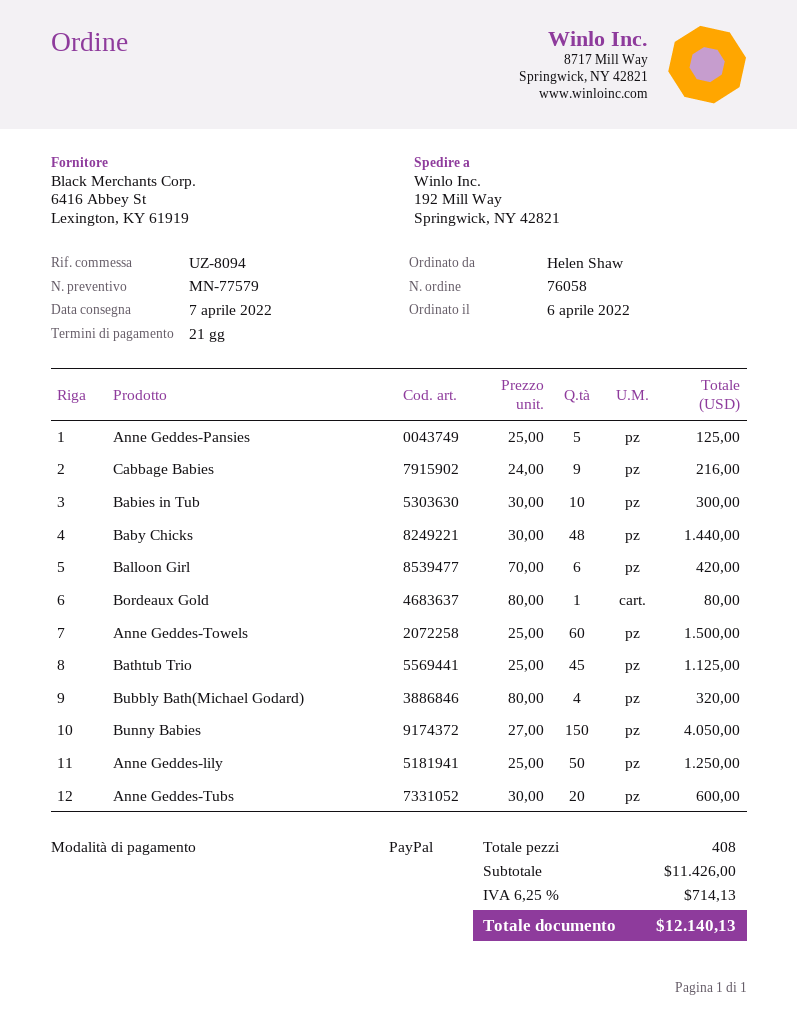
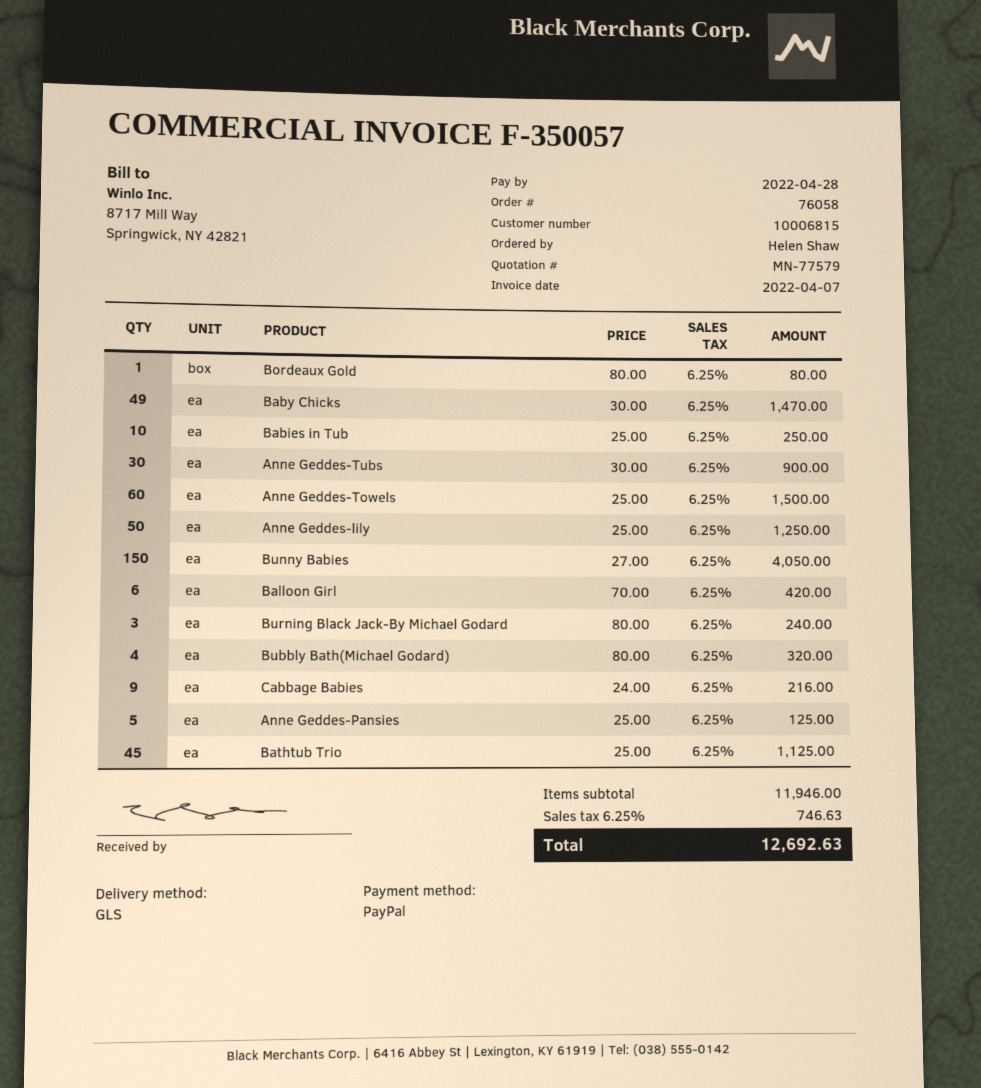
Babies in Tub: 10 x 30.00 = 300.00 -> 10 x 25.00 = 250.00
Baby Chicks: 48 x 30.00 = 1440.00 -> 49 x 30.00 = 1470.00
Anne Geddes-Tubs: 20 x 30.00 = 600.00 -> 30 x 30.00 = 900.00
Burning Black Jack-By Michael Godard: none -> 3 x 80.00 = 240.00
subtotal: 11426.00 -> 11946.00
tax: 6.25% = 714.13 -> 6.25% = 746.63
total: 12140.13 -> 12692.63

